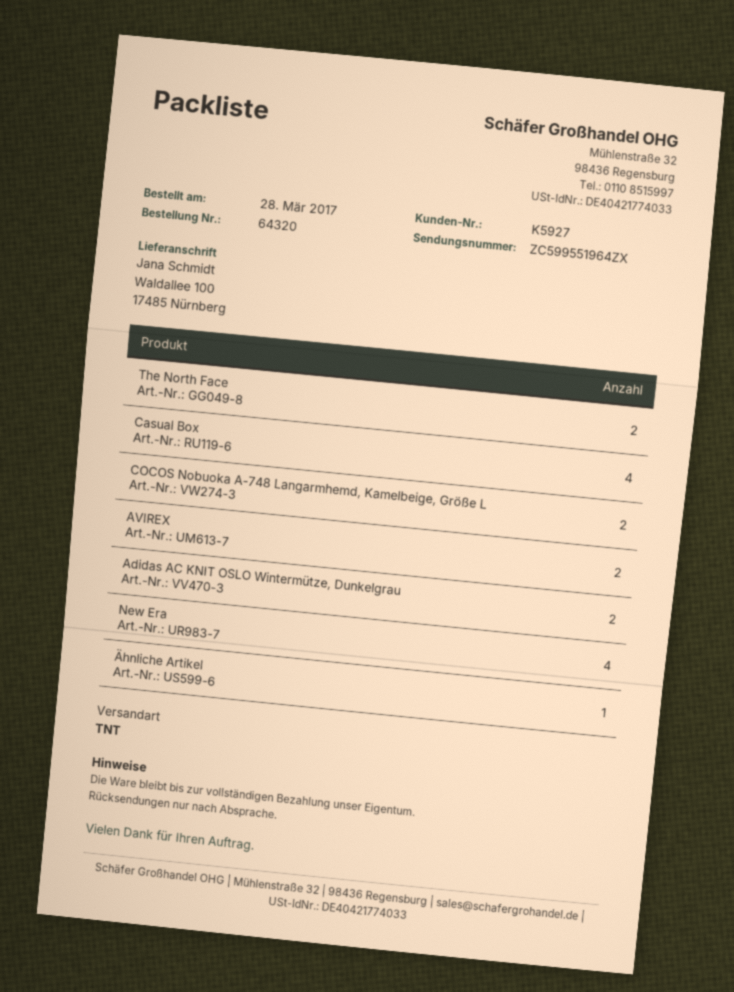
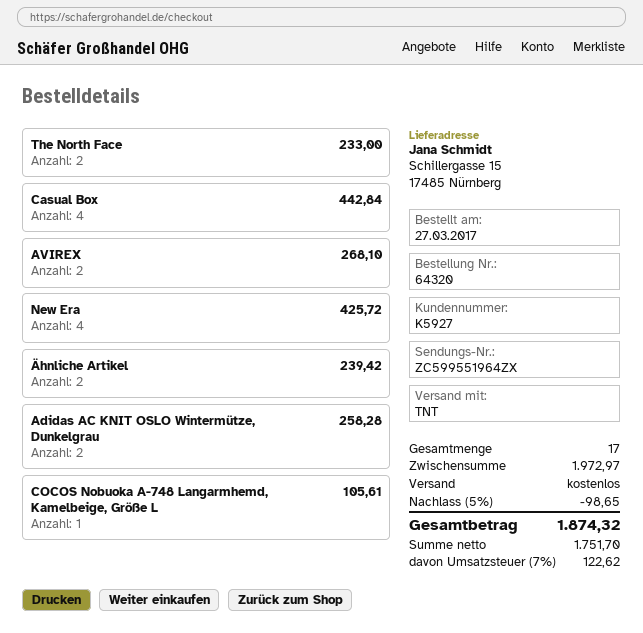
order date: 2017-03-28 -> 2017-03-27
ship to: Waldallee 100, 17485 Nürnberg -> Schillergasse 15, 17485 Nürnberg
COCOS Nobuoka A-748 Langarmhemd, Kamelbeige, Größe L: 2 -> 1
Ähnliche Artikel: 1 -> 2

